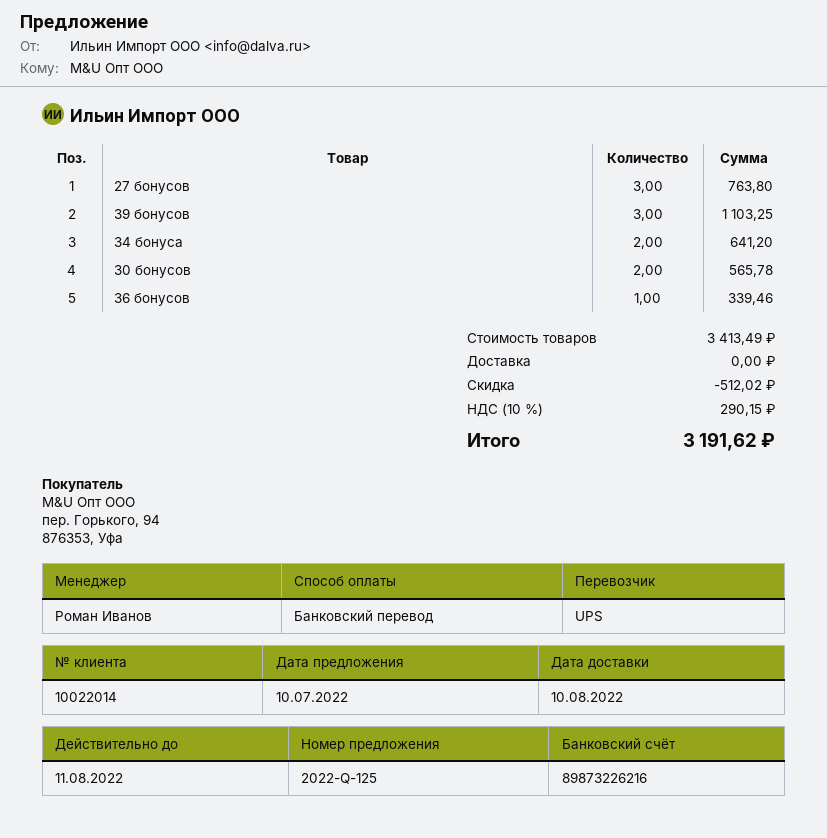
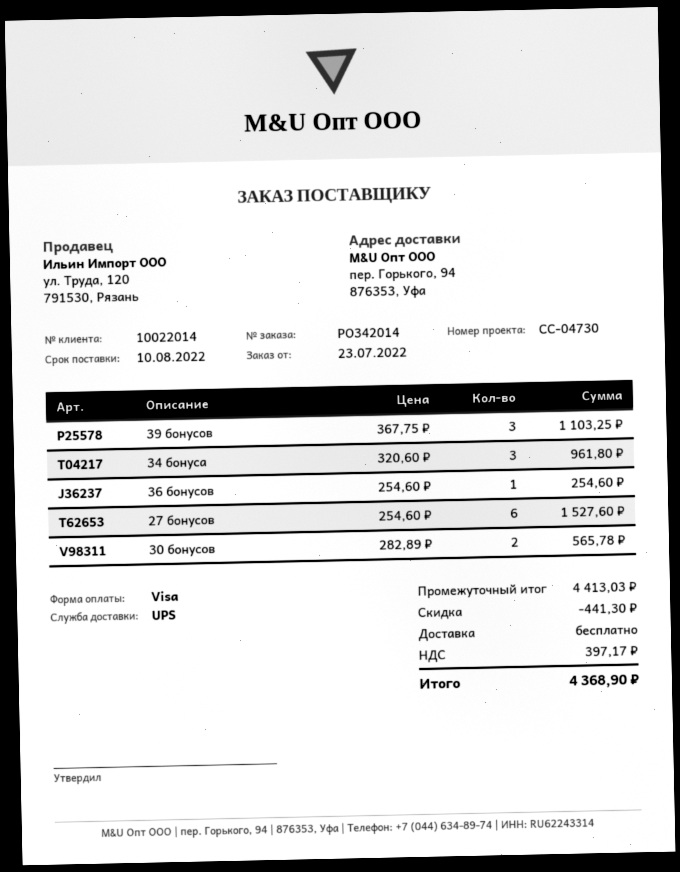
payment method: bank transfer -> Visa
27 бонусов: 3 for 763.80 -> 6 for 1527.60
34 бонуса: 2 for 641.20 -> 3 for 961.80
36 бонусов: 1 for 339.46 -> 1 for 254.60
subtotal: 3413.49 -> 4413.03
discount: 512.02 -> 441.30
tax: 290.15 -> 397.17
total: 3191.62 -> 4368.90

